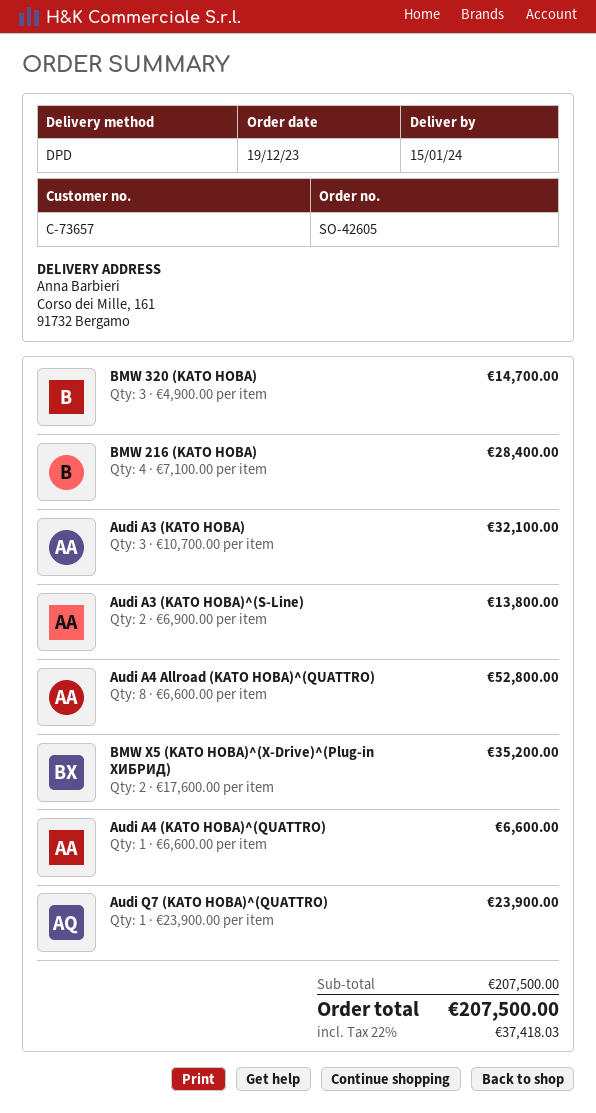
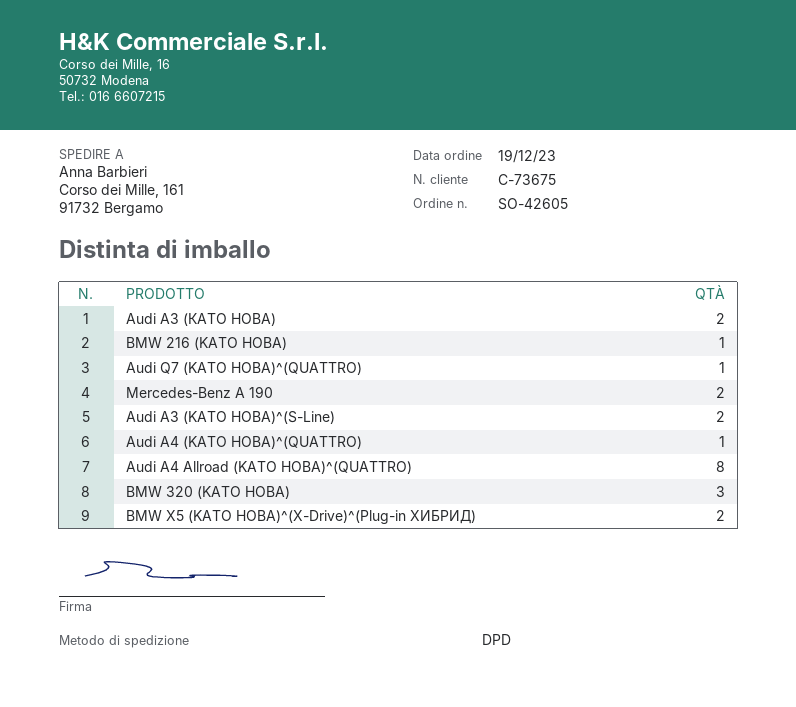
customer number: C-73657 -> C-73675
BMW 216 (KATO НОВА): 4 -> 1
Audi A3 (КАТО НОВА): 3 -> 2
Mercedes-Benz A 190: none -> 2

